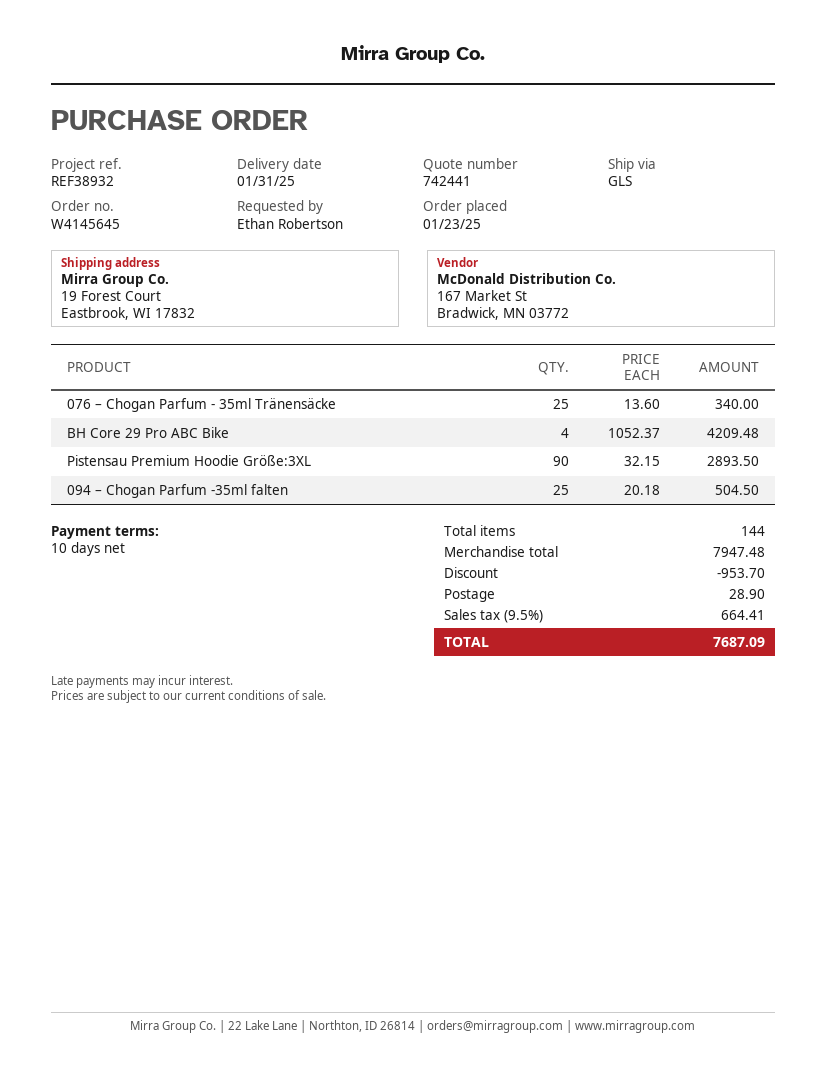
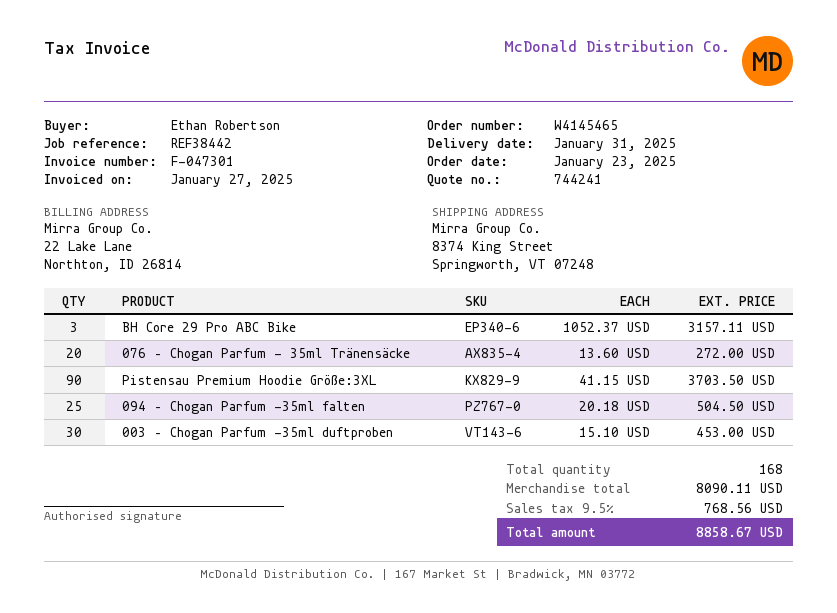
quote number: 742441 -> 744241
order number: W4145645 -> W4145465
reference: REF38932 -> REF38442
ship to: 19 Forest Court, Eastbrook, WI 17832 -> 8374 King Street, Springworth, VT 07248
076 – Chogan Parfum - 35ml Tränensäcke: 25 x 13.60 = 340.00 -> 20 x 13.60 = 272.00
BH Core 29 Pro ABC Bike: 4 x 1052.37 = 4209.48 -> 3 x 1052.37 = 3157.11
Pistensau Premium Hoodie Größe:3XL: 90 x 32.15 = 2893.50 -> 90 x 41.15 = 3703.50
003 – Chogan Parfum -35ml duftproben: none -> 30 x 15.10 = 453.00
total quantity: 144 -> 168
subtotal: 7947.48 -> 8090.11
discount: 953.70 -> none
shipping: 28.90 -> none
tax: 9.5% = 664.41 -> 9.5% = 768.56
total: 7687.09 -> 8858.67

